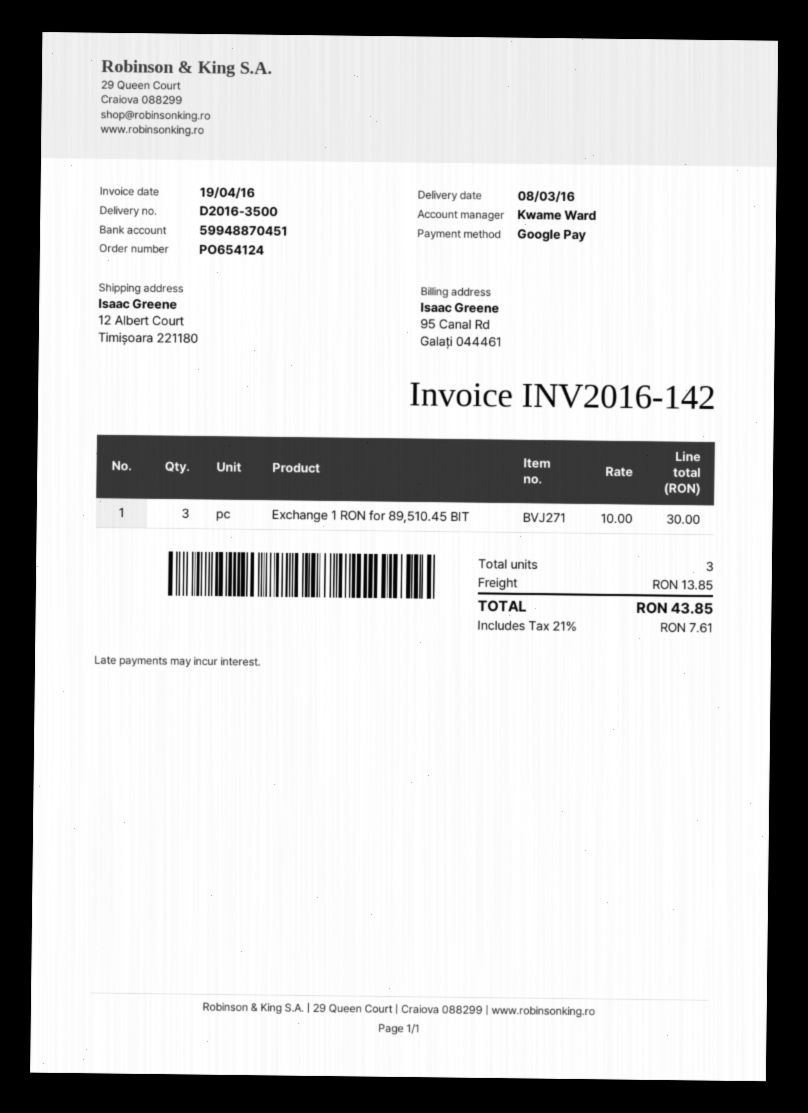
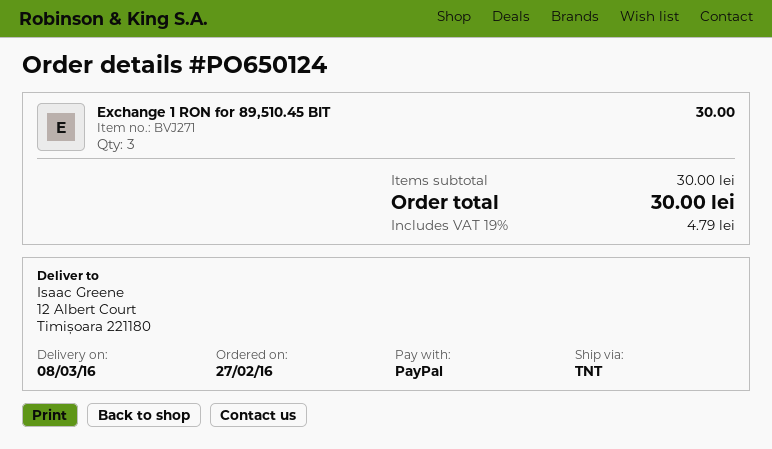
order number: PO654124 -> PO650124
payment method: Google Pay -> PayPal
shipping: 13.85 -> none
tax: 21% = 7.61 -> 19% = 4.79
total: 43.85 -> 30.00

